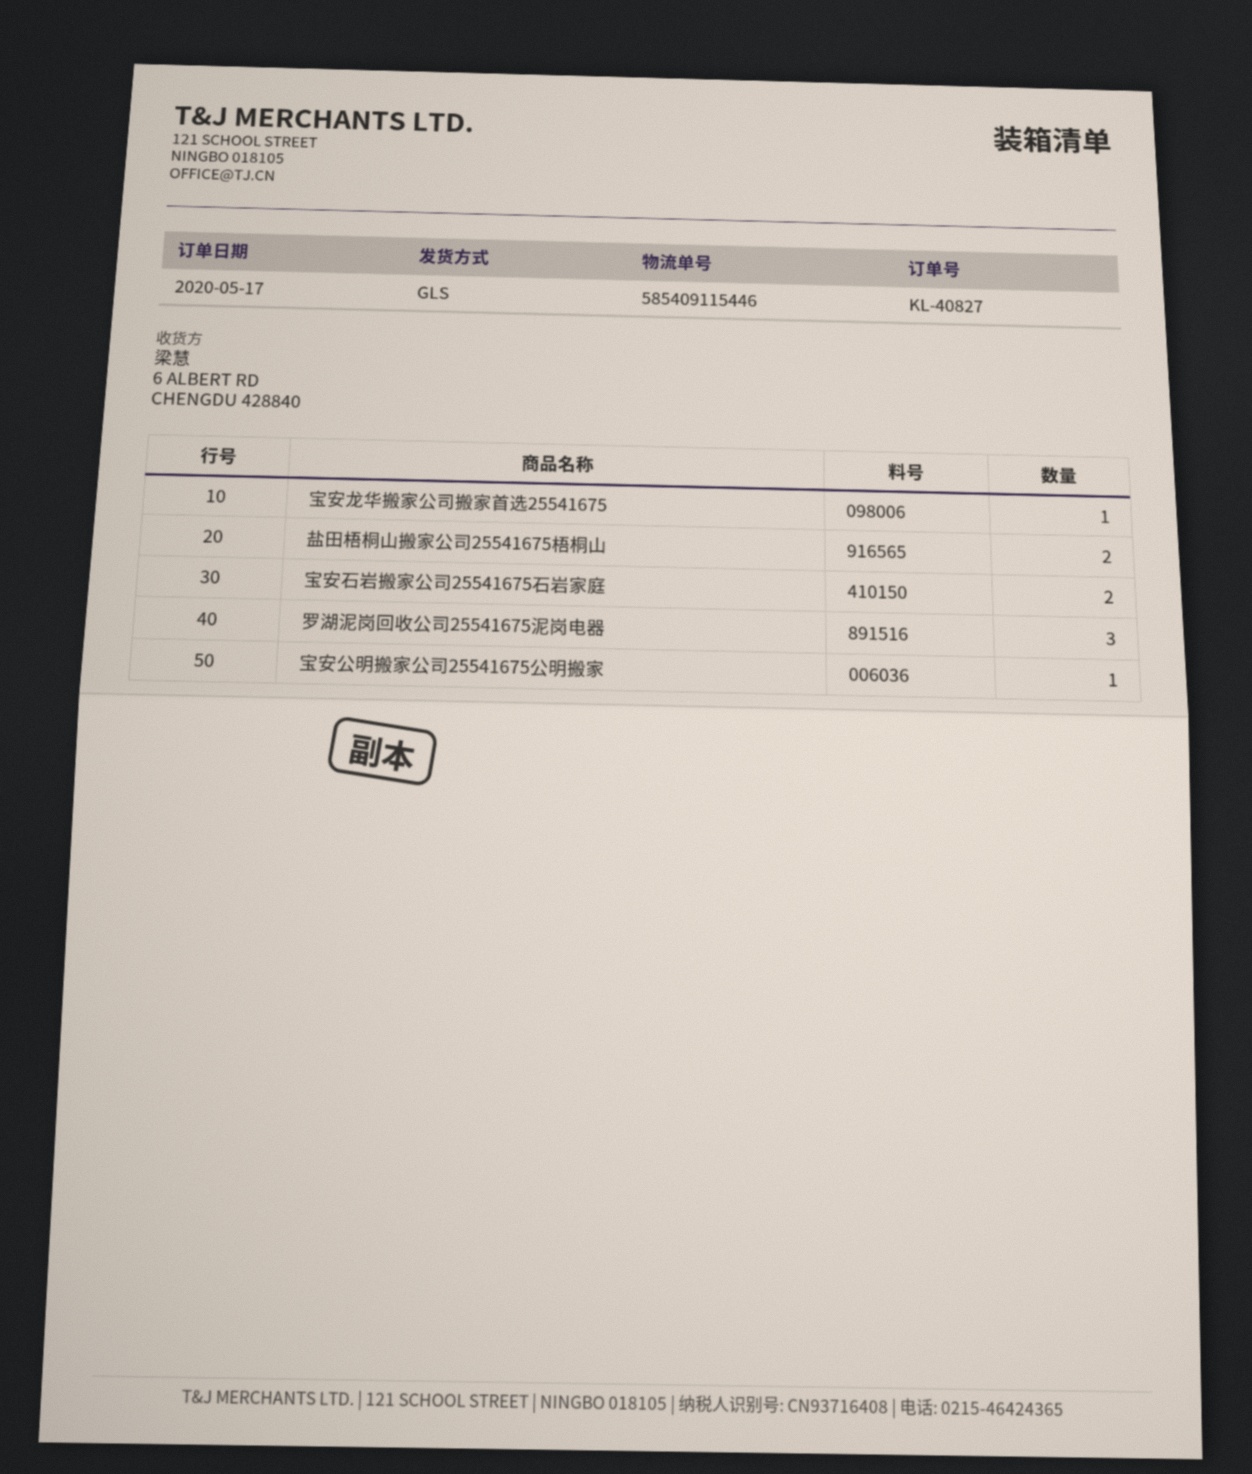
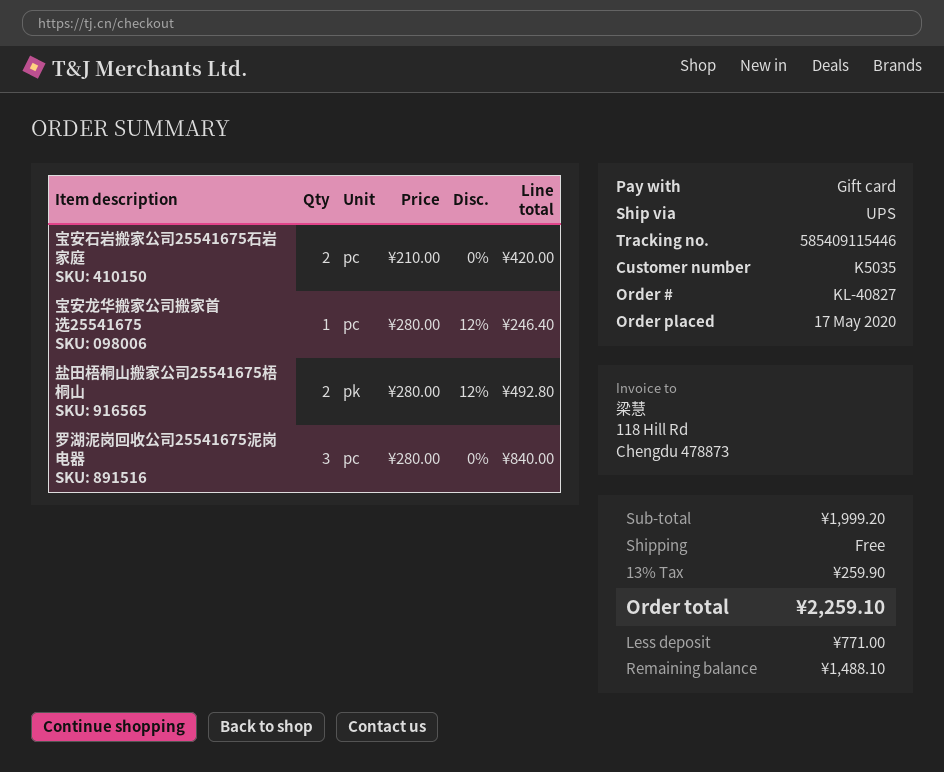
shipping method: GLS -> UPS
宝安公明搬家公司25541675公明搬家: 1 -> none

